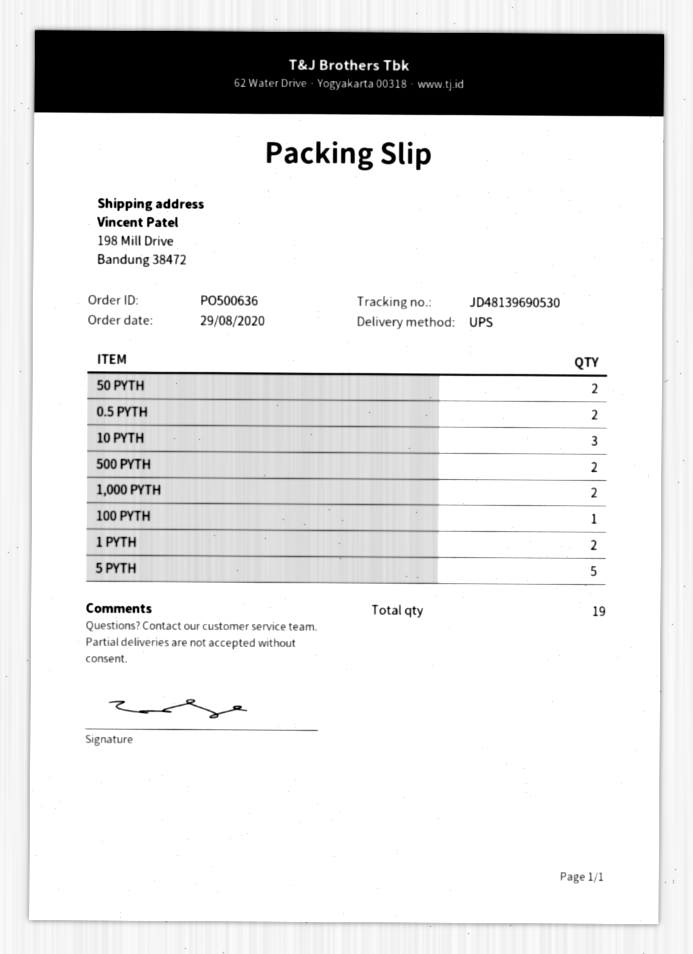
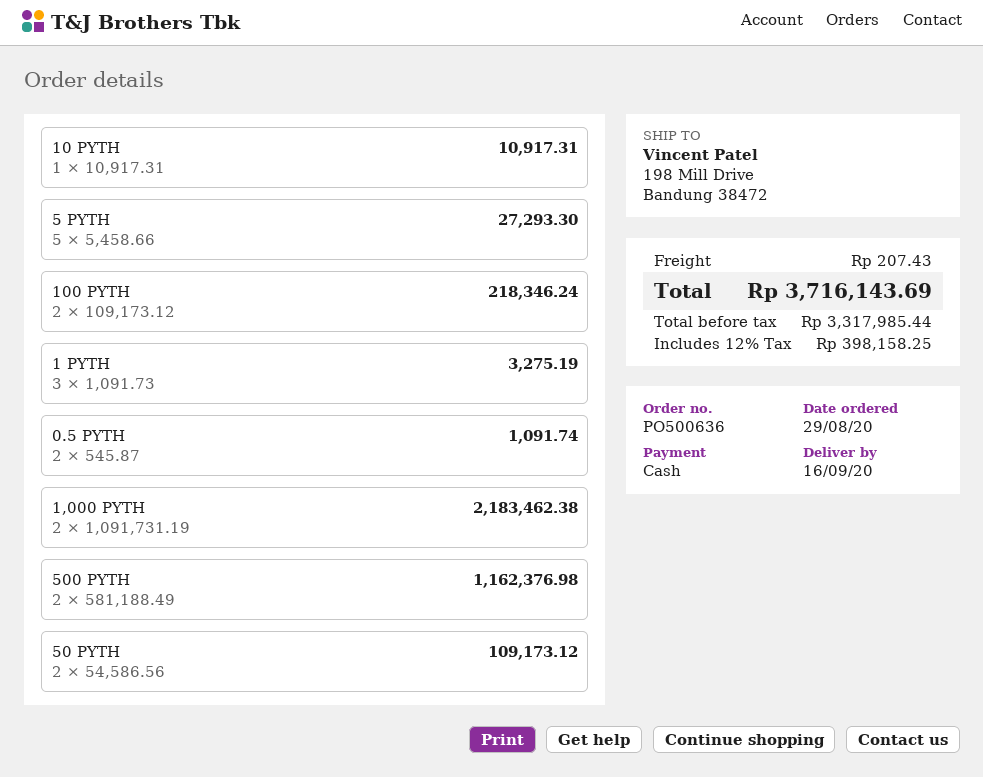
10 PYTH: 3 -> 1
100 PYTH: 1 -> 2
1 PYTH: 2 -> 3

